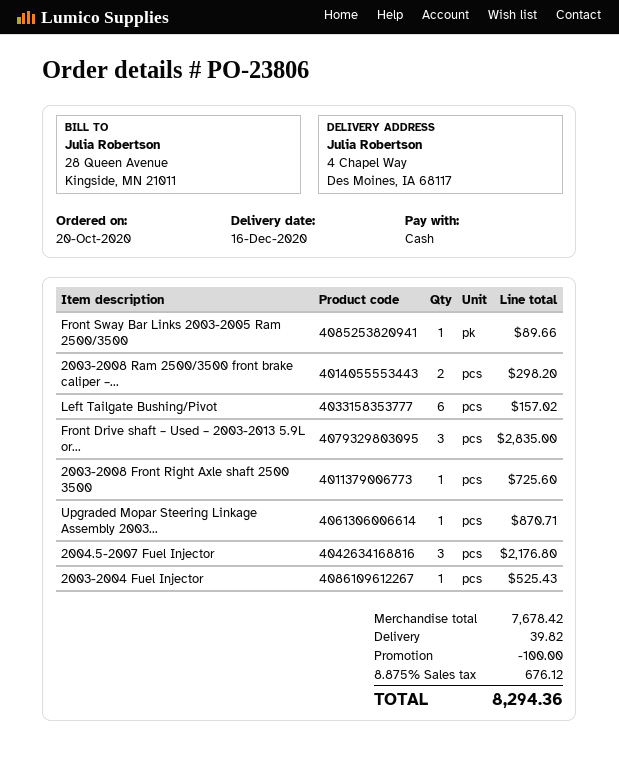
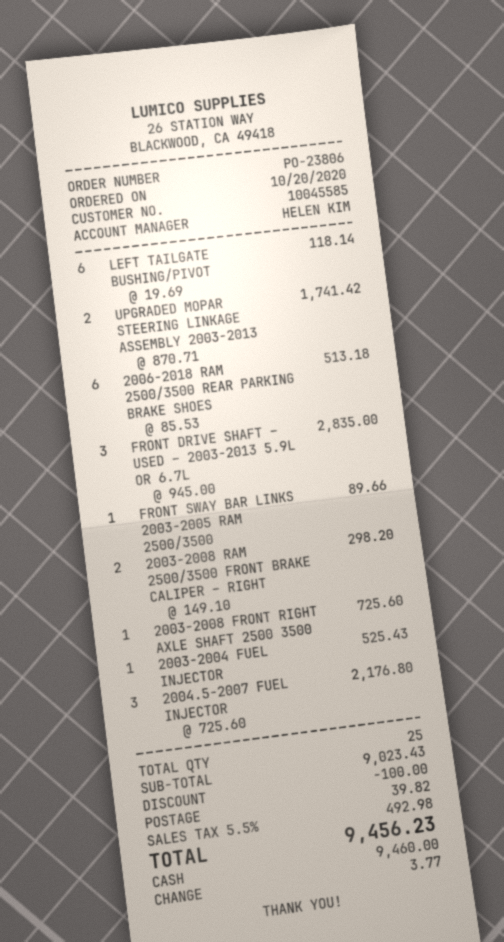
Left Tailgate Bushing/Pivot: 6 for 157.02 -> 6 for 118.14
Upgraded Mopar Steering Linkage Assembly 2003...: 1 for 870.71 -> 2 for 1741.42
2006-2018 RAM 2500/3500 REAR PARKING BRAKE SHOES: none -> 6 for 513.18
subtotal: 7678.42 -> 9023.43
tax: 8.875% = 676.12 -> 5.5% = 492.98
total: 8294.36 -> 9456.23

